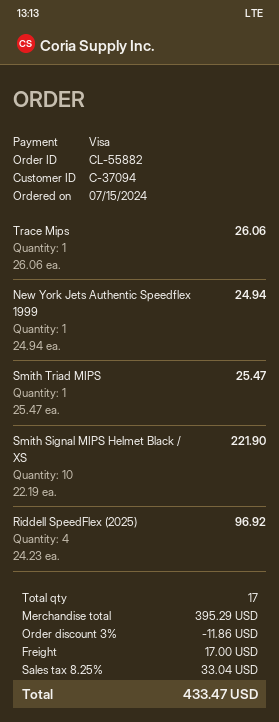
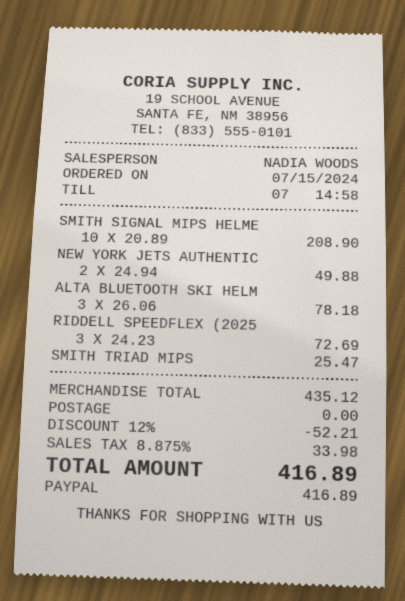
payment method: Visa -> PayPal
Trace Mips: 1 x 26.06 = 26.06 -> none
New York Jets Authentic Speedflex 1999: 1 x 24.94 = 24.94 -> 2 x 24.94 = 49.88
Smith Signal MIPS Helmet Black / XS: 10 x 22.19 = 221.90 -> 10 x 20.89 = 208.90
Riddell SpeedFlex (2025): 4 x 24.23 = 96.92 -> 3 x 24.23 = 72.69
ALTA BLUETOOTH SKI HELM: none -> 3 x 26.06 = 78.18
subtotal: 395.29 -> 435.12
discount: 3% = 11.86 -> 12% = 52.21
shipping: 17.00 -> 0.00
tax: 8.25% = 33.04 -> 8.875% = 33.98
total: 433.47 -> 416.89

